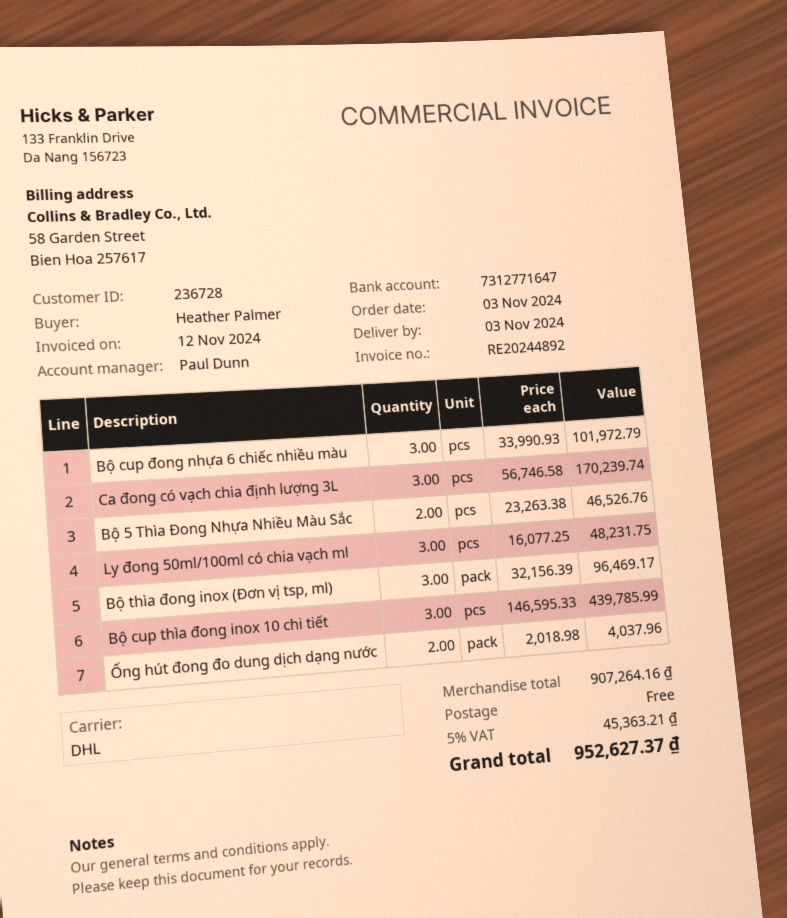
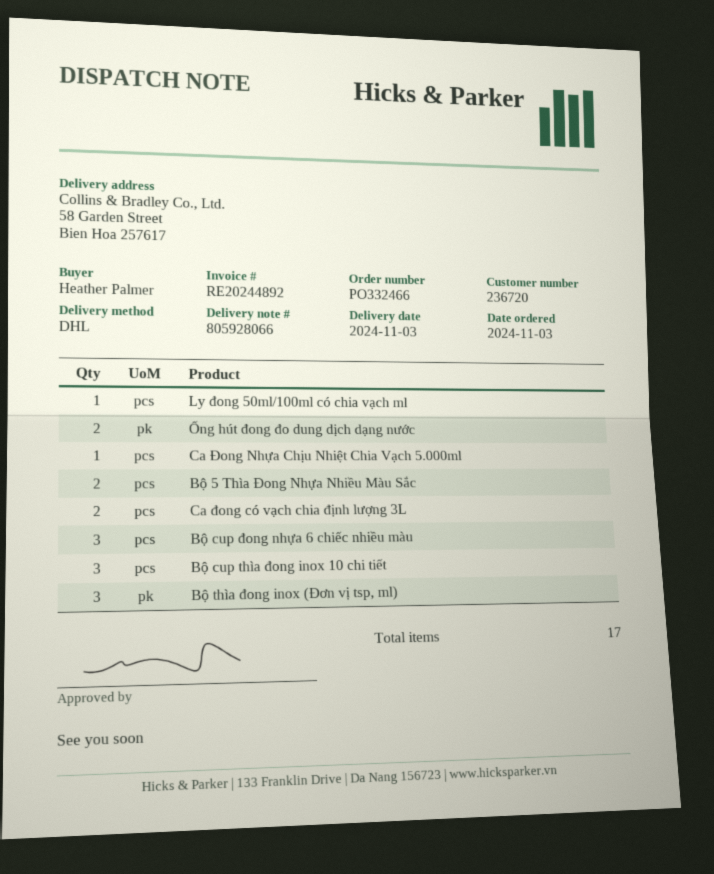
customer number: 236728 -> 236720
Ca đong có vạch chia định lượng 3L: 3 -> 2
Ly đong 50ml/100ml có chia vạch ml: 3 -> 1
Ca Đong Nhựa Chịu Nhiệt Chia Vạch 5.000ml: none -> 1

